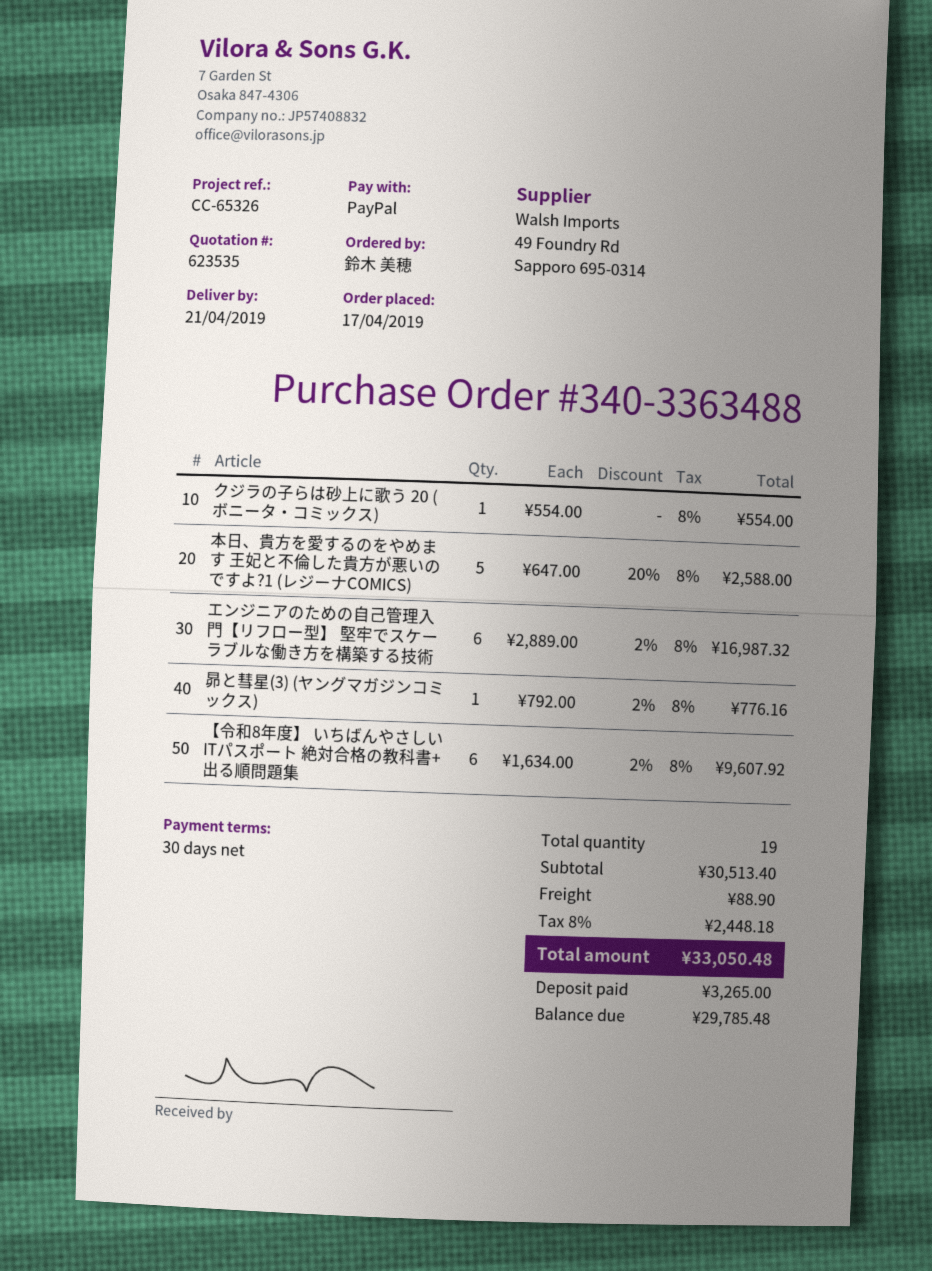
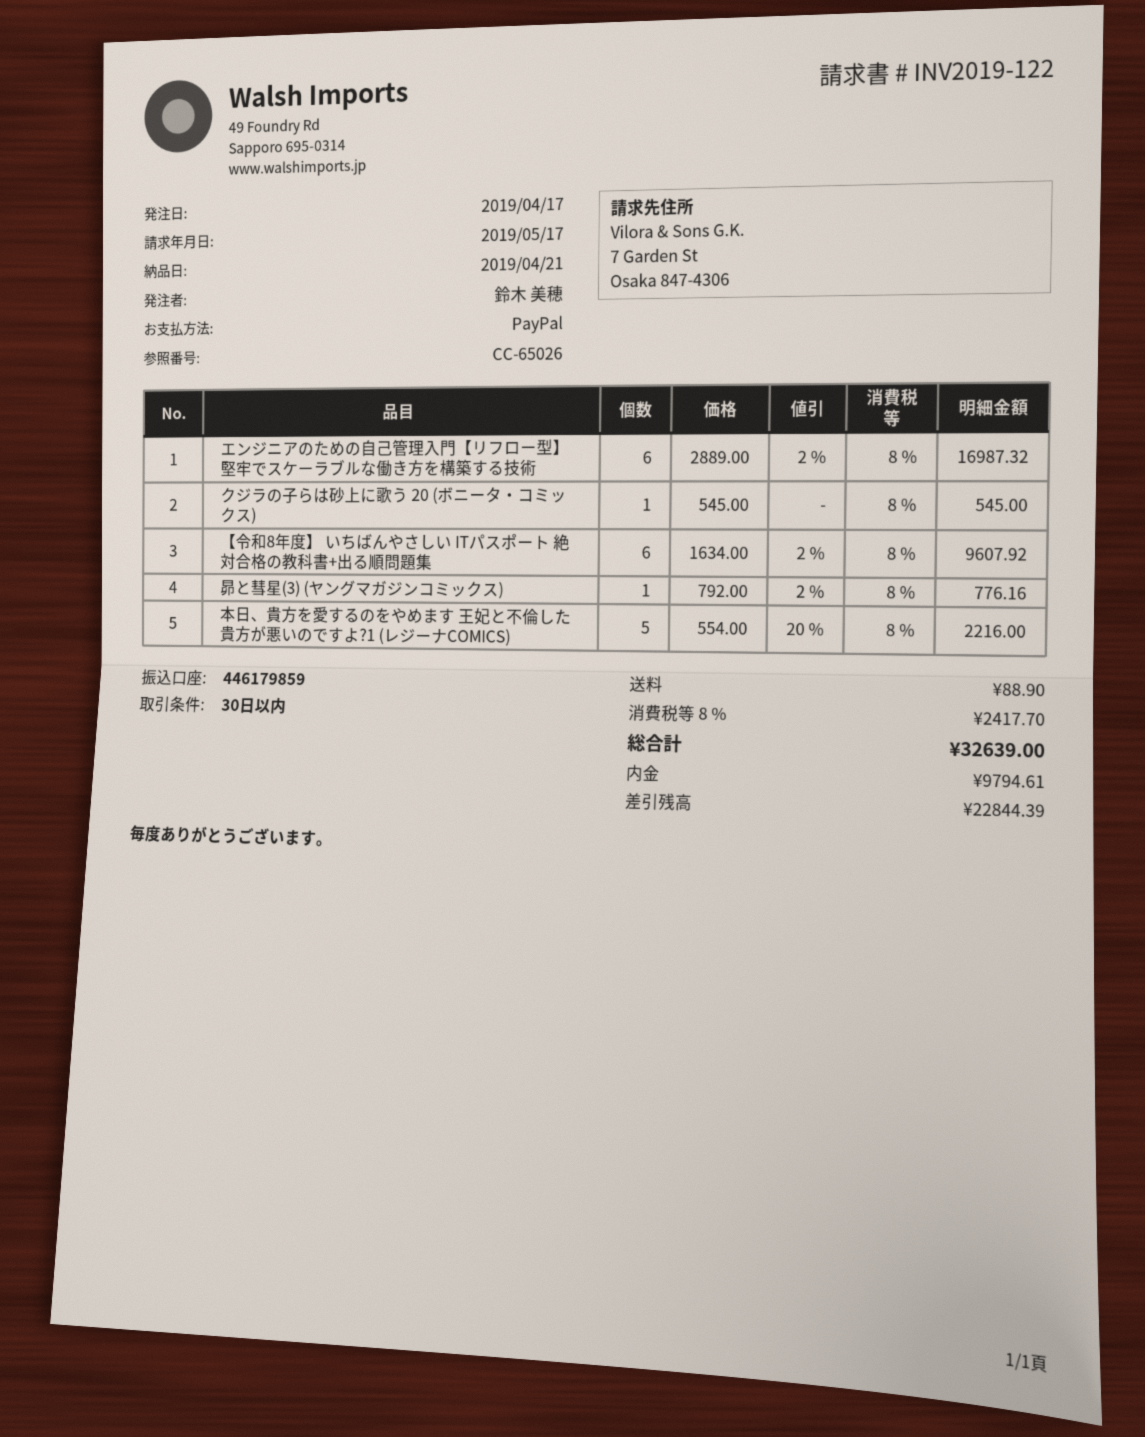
reference: CC-65326 -> CC-65026
クジラの子らは砂上に歌う 20 (ボニータ・コミックス): 1 x 554.00 = 554.00 -> 1 x 545.00 = 545.00
本日、貴方を愛するのをやめます 王妃と不倫した貴方が悪いのですよ?1 (レジーナCOMICS): 5 x 647.00 - 20% = 2588.00 -> 5 x 554.00 - 20% = 2216.00
tax: 8% = 2448.18 -> 8% = 2417.70
total: 33050.48 -> 32639.00
deposit: 3265.00 -> 9794.61
balance: 29785.48 -> 22844.39

